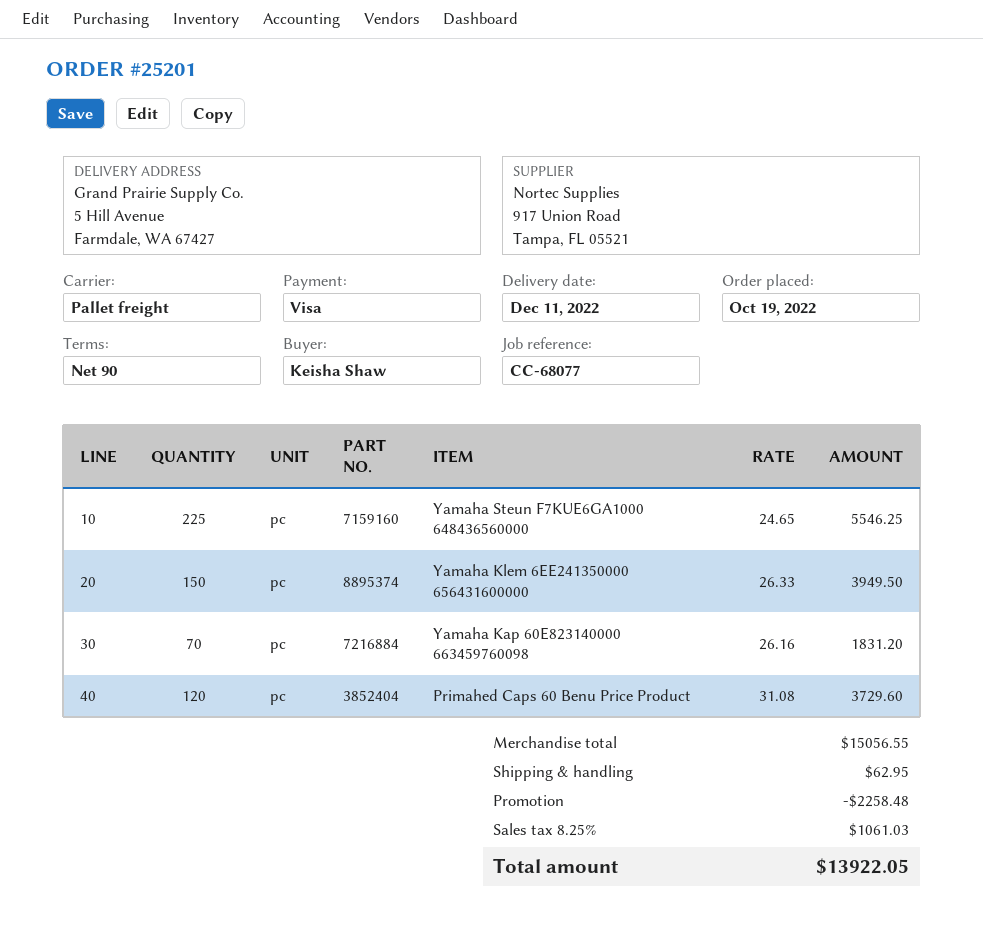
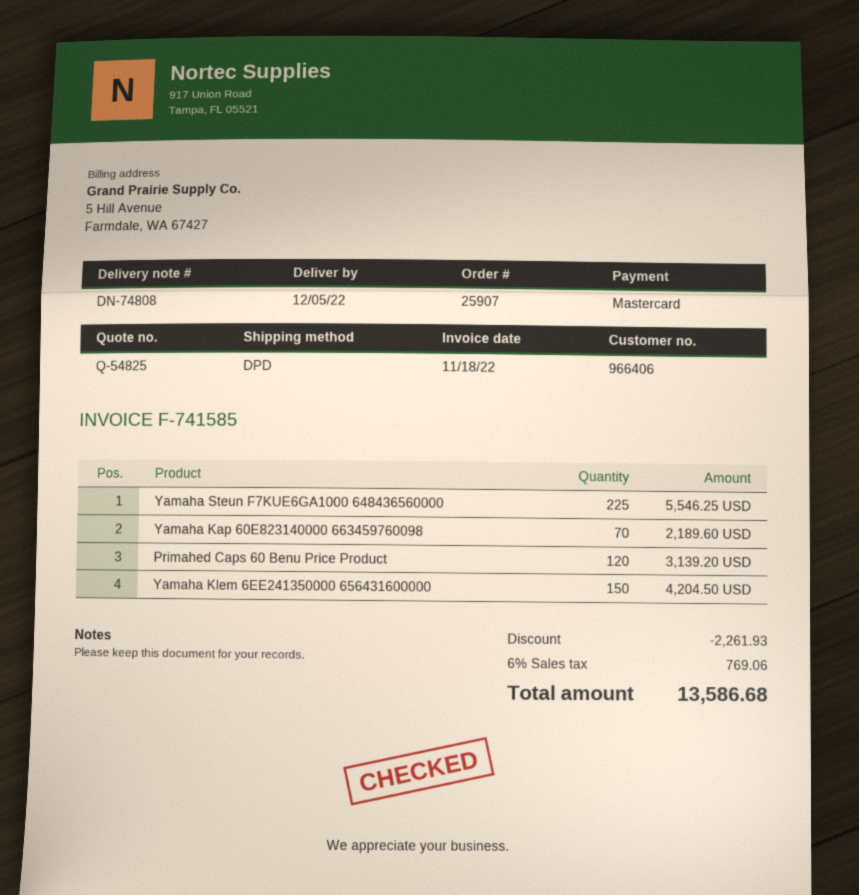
order number: 25201 -> 25907
delivery date: 2022-12-11 -> 2022-12-05
payment method: Visa -> Mastercard
shipping method: pallet freight -> DPD
Yamaha Klem 6EE241350000 656431600000: 150 for 3949.50 -> 150 for 4204.50
Yamaha Kap 60E823140000 663459760098: 70 for 1831.20 -> 70 for 2189.60
Primahed Caps 60 Benu Price Product: 120 for 3729.60 -> 120 for 3139.20
discount: 2258.48 -> 2261.93
shipping: 62.95 -> none
tax: 8.25% = 1061.03 -> 6% = 769.06
total: 13922.05 -> 13586.68

